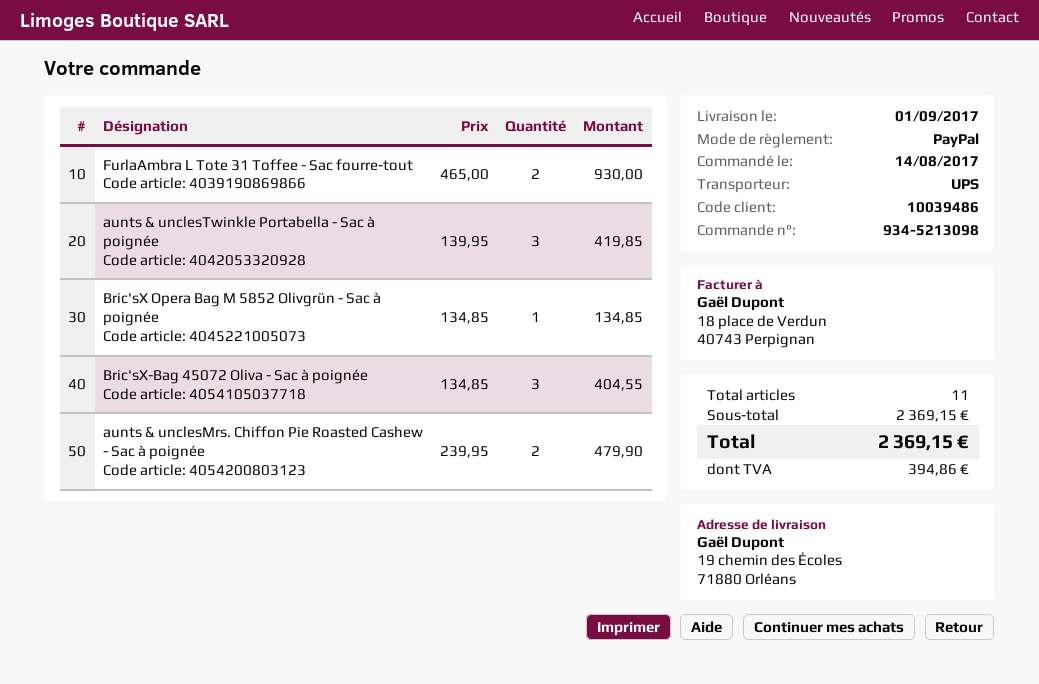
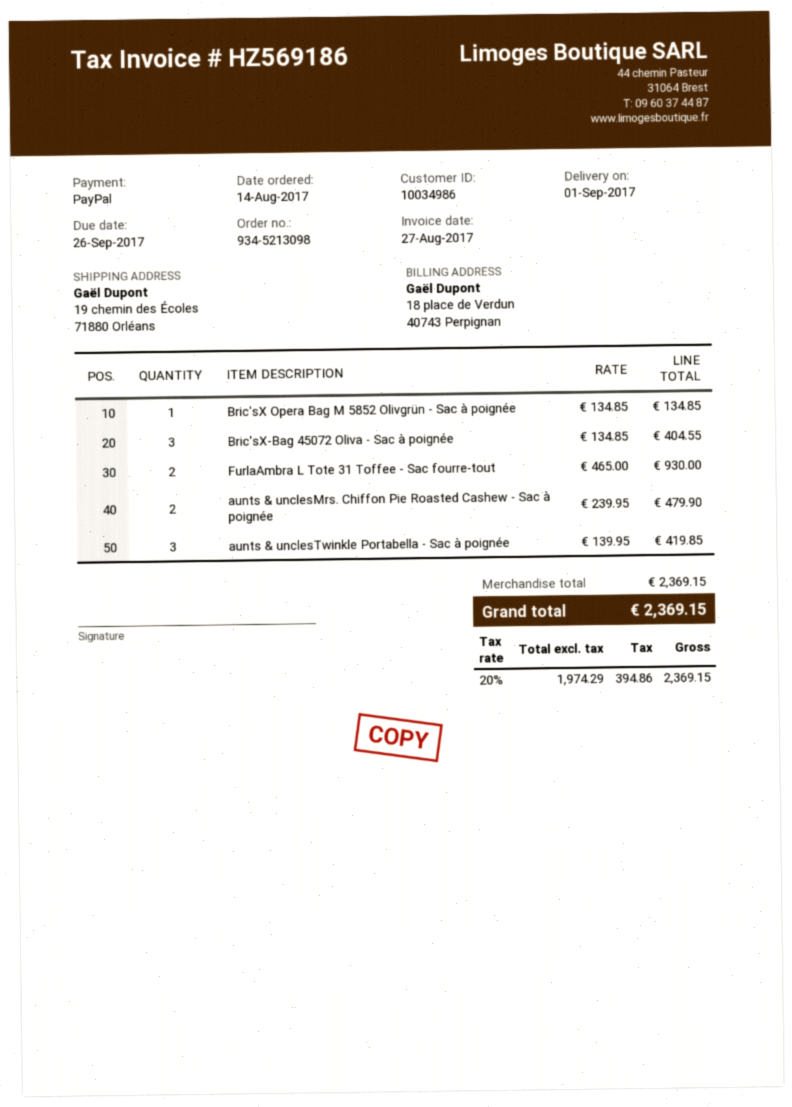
customer number: 10039486 -> 10034986

